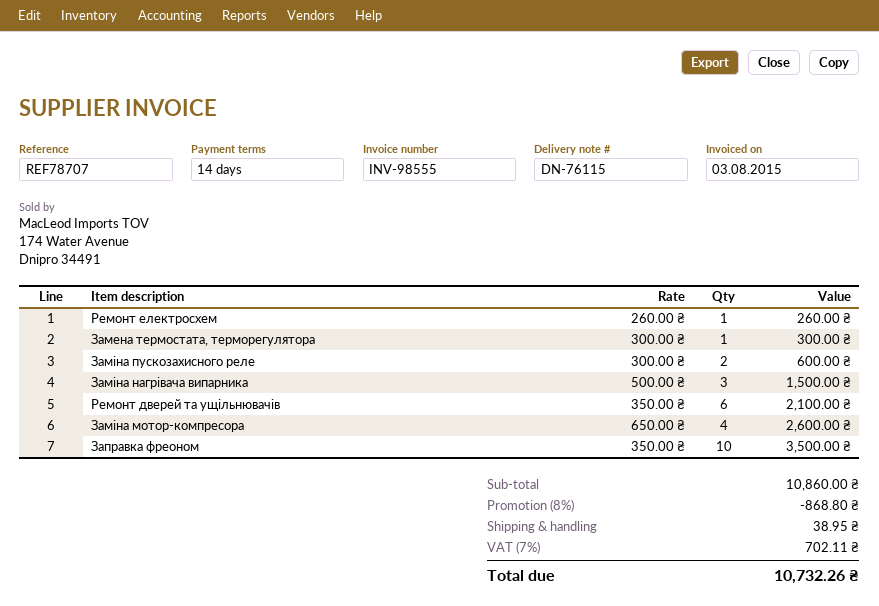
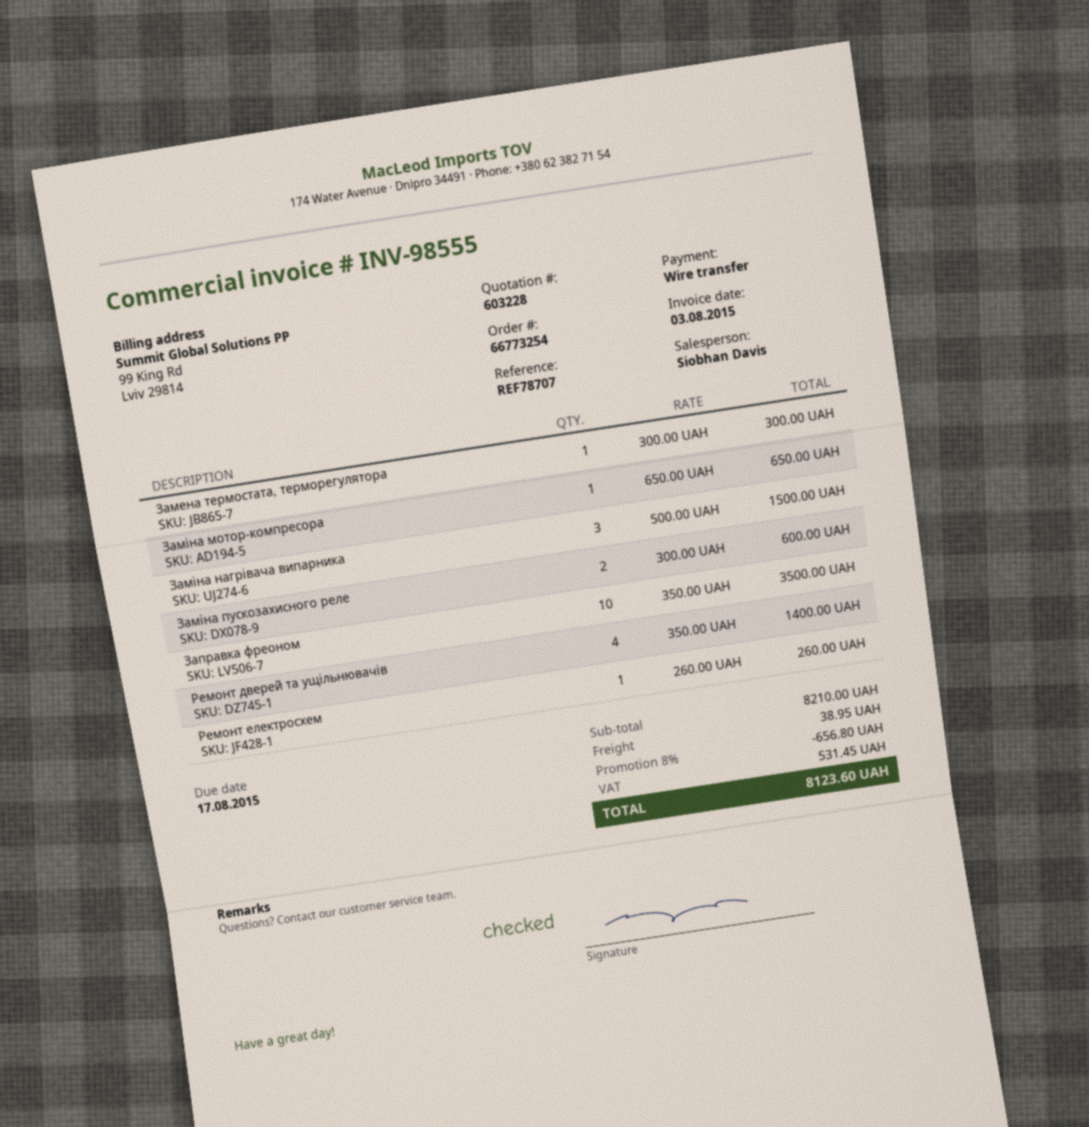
Ремонт дверей та ущільнювачів: 6 x 350.00 = 2100.00 -> 4 x 350.00 = 1400.00
Заміна мотор-компресора: 4 x 650.00 = 2600.00 -> 1 x 650.00 = 650.00
subtotal: 10860.00 -> 8210.00
discount: 8% = 868.80 -> 8% = 656.80
tax: 702.11 -> 531.45
total: 10732.26 -> 8123.60

